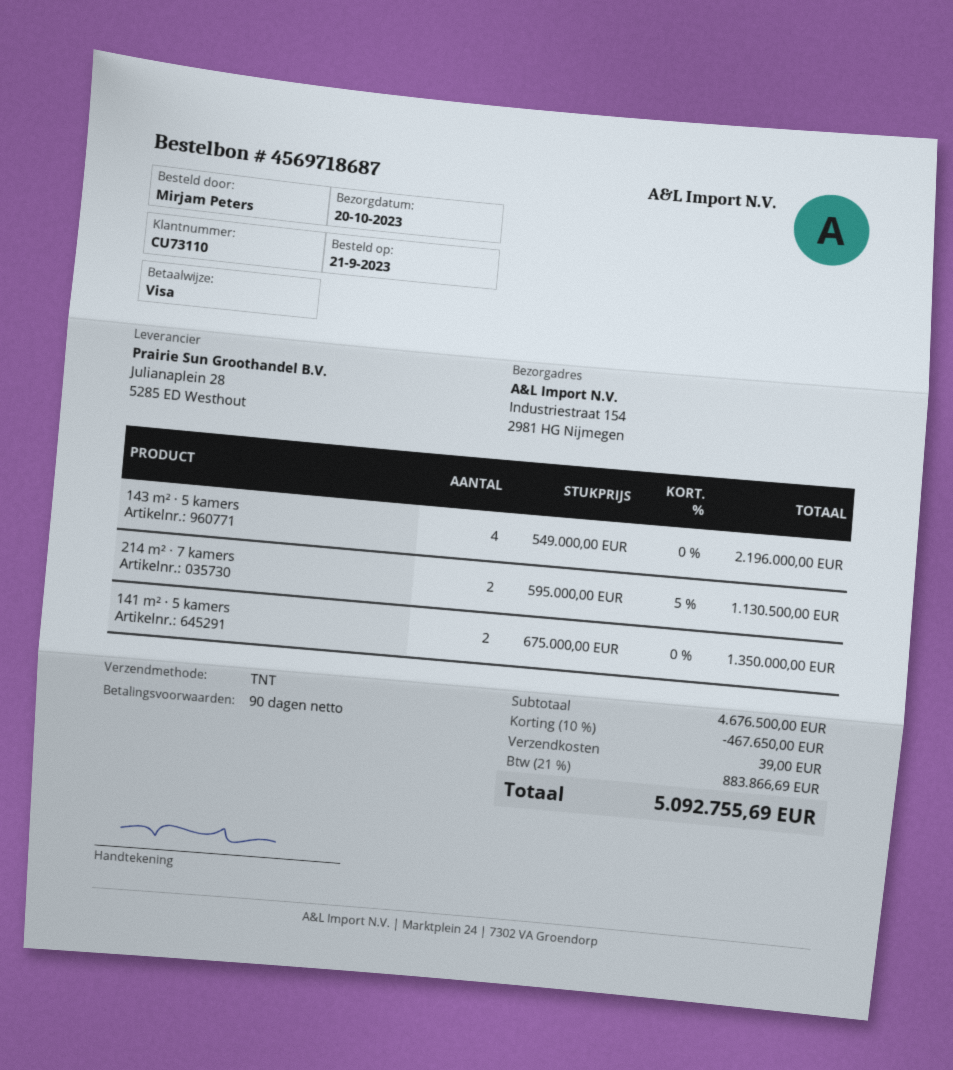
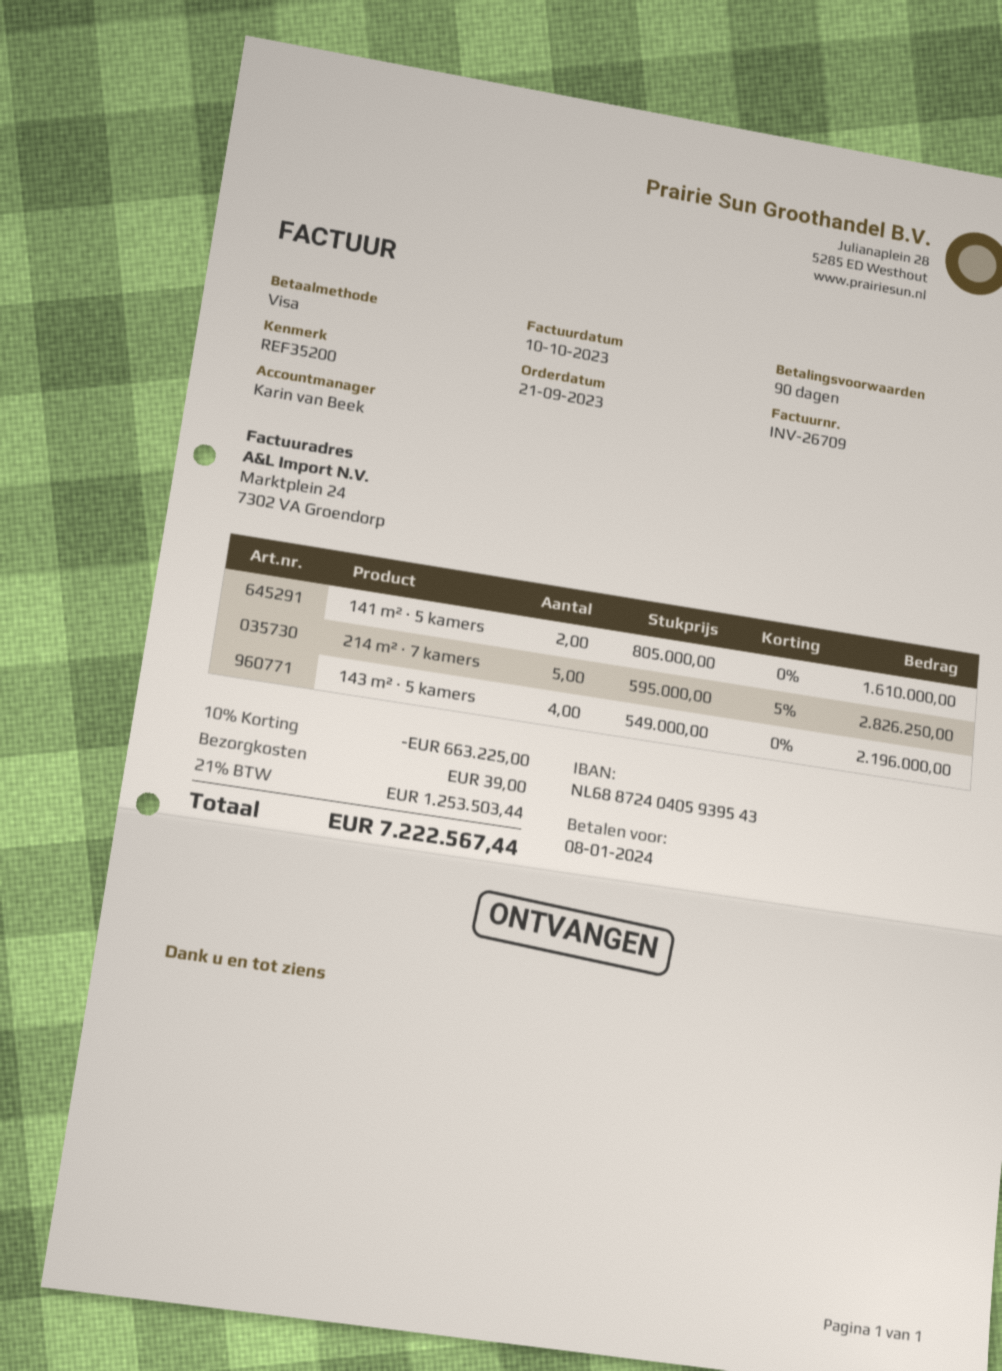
214 m² · 7 kamers: 2 x 595000.00 - 5% = 1130500.00 -> 5 x 595000.00 - 5% = 2826250.00
141 m² · 5 kamers: 2 x 675000.00 = 1350000.00 -> 2 x 805000.00 = 1610000.00
discount: 10% = 467650.00 -> 10% = 663225.00
tax: 21% = 883866.69 -> 21% = 1253503.44
total: 5092755.69 -> 7222567.44

